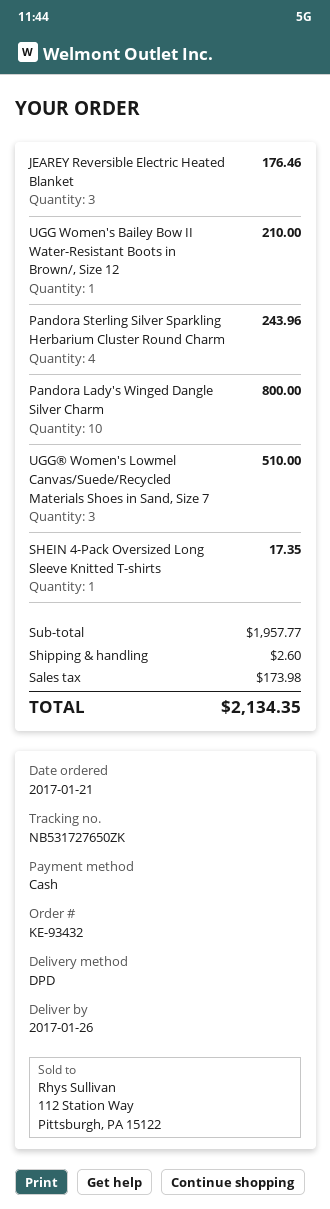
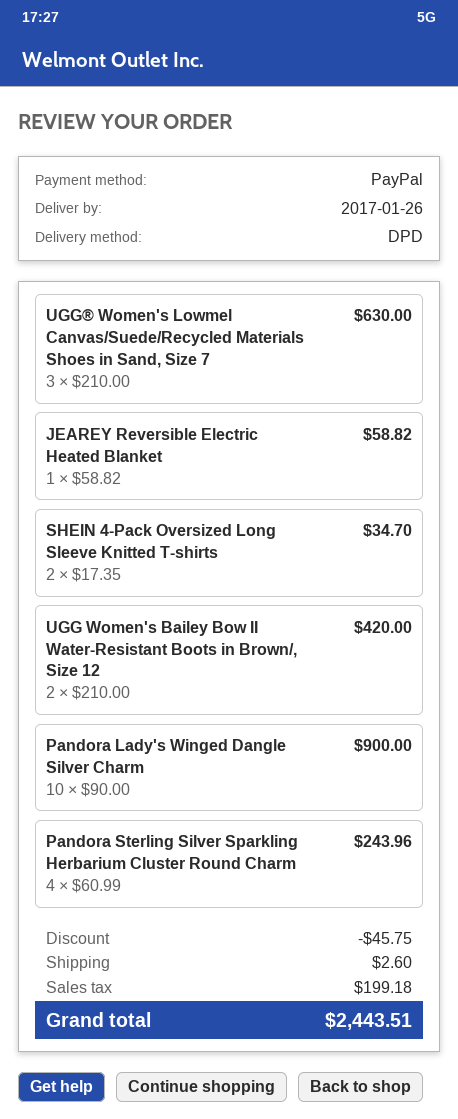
payment method: cash -> PayPal
JEAREY Reversible Electric Heated Blanket: 3 for 176.46 -> 1 for 58.82
UGG Women's Bailey Bow II Water-Resistant Boots in Brown/, Size 12: 1 for 210.00 -> 2 for 420.00
Pandora Lady's Winged Dangle Silver Charm: 10 for 800.00 -> 10 for 900.00
UGG® Women's Lowmel Canvas/Suede/Recycled Materials Shoes in Sand, Size 7: 3 for 510.00 -> 3 for 630.00
SHEIN 4-Pack Oversized Long Sleeve Knitted T-shirts: 1 for 17.35 -> 2 for 34.70
discount: none -> 45.75
tax: 173.98 -> 199.18
total: 2134.35 -> 2443.51

